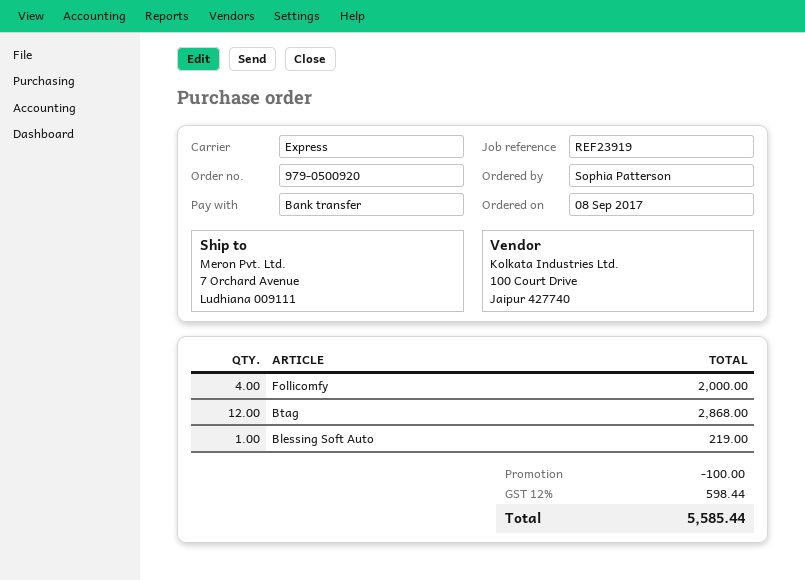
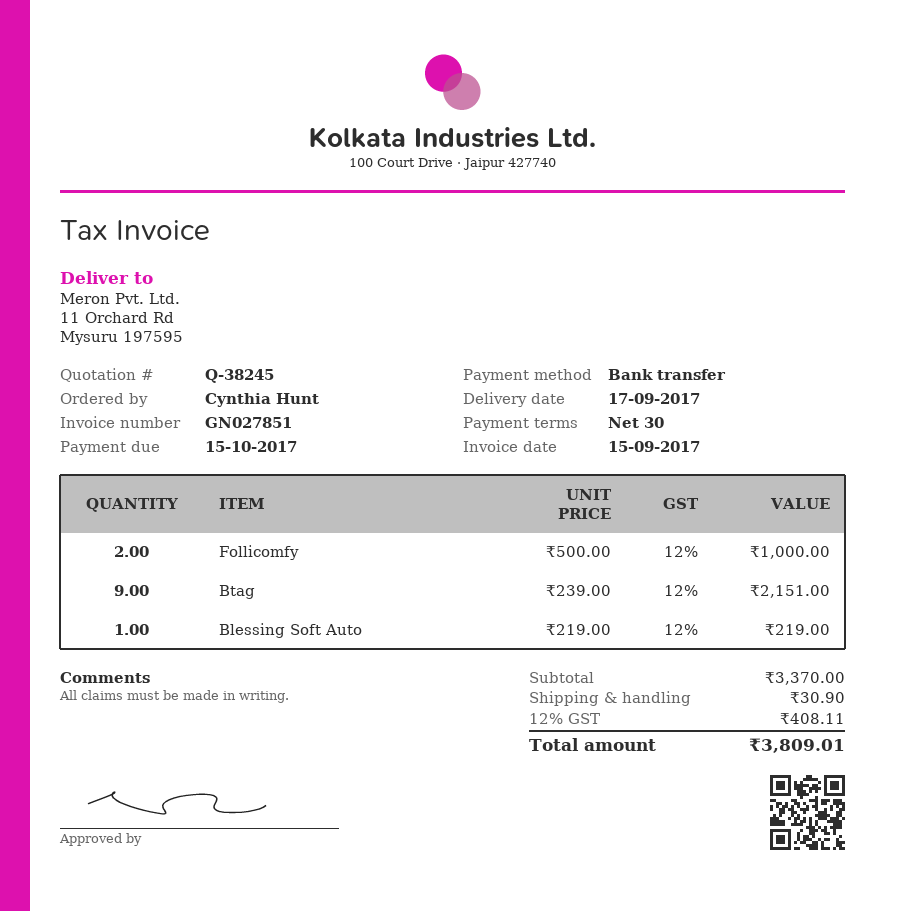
ordered by: Sophia Patterson -> Cynthia Hunt
ship to: 7 Orchard Avenue, Ludhiana 009111 -> 11 Orchard Rd, Mysuru 197595
Follicomfy: 4 for 2000.00 -> 2 for 1000.00
Btag: 12 for 2868.00 -> 9 for 2151.00
discount: 100.00 -> none
shipping: none -> 30.90
tax: 12% = 598.44 -> 12% = 408.11
total: 5585.44 -> 3809.01

